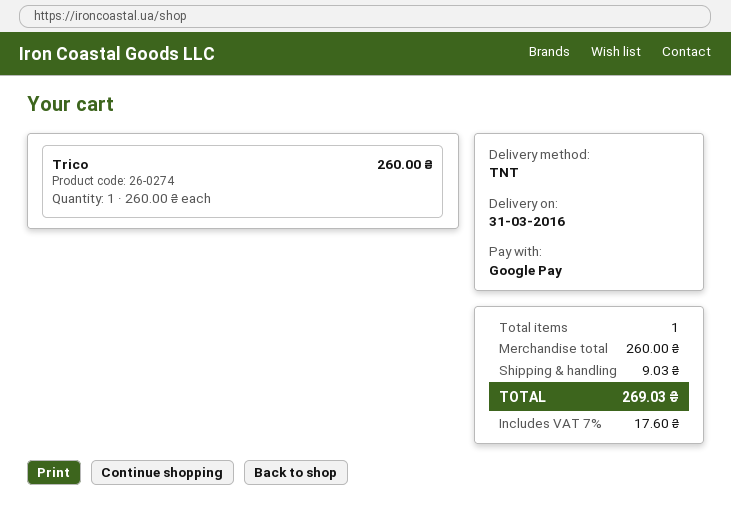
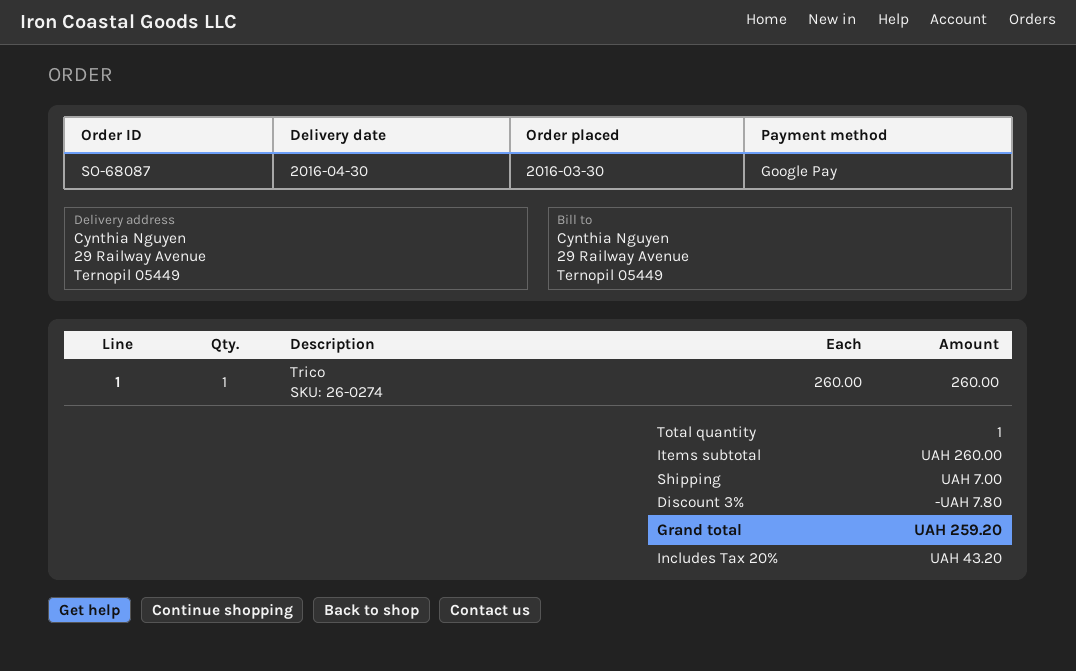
delivery date: 2016-03-31 -> 2016-04-30
discount: none -> 3% = 7.80
shipping: 9.03 -> 7.00
tax: 7% = 17.60 -> 20% = 43.20
total: 269.03 -> 259.20

